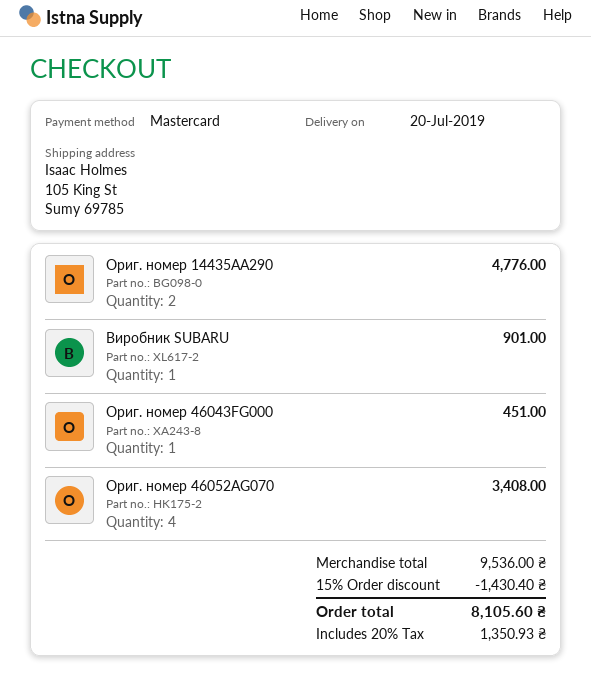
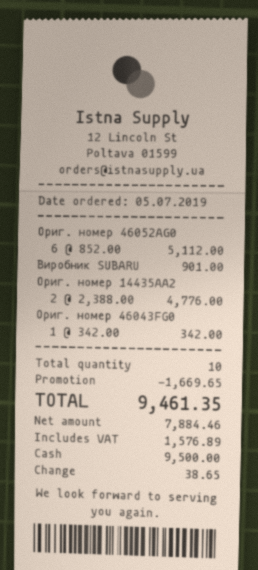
payment method: Mastercard -> cash
Ориг. номер 46043FG000: 1 for 451.00 -> 1 for 342.00
Ориг. номер 46052AG070: 4 for 3408.00 -> 6 for 5112.00
discount: 1430.40 -> 1669.65
tax: 1350.93 -> 1576.89
total: 8105.60 -> 9461.35

